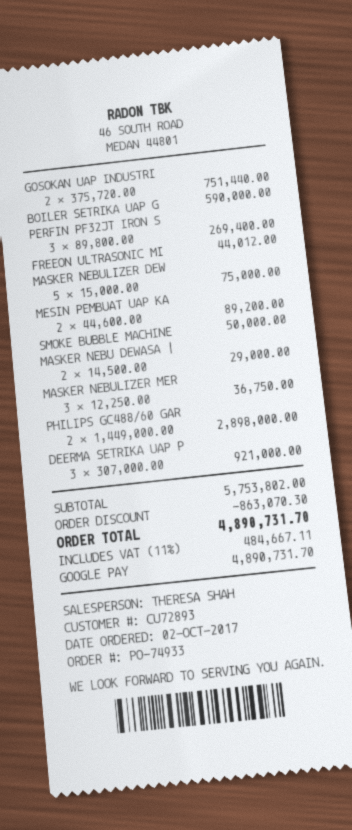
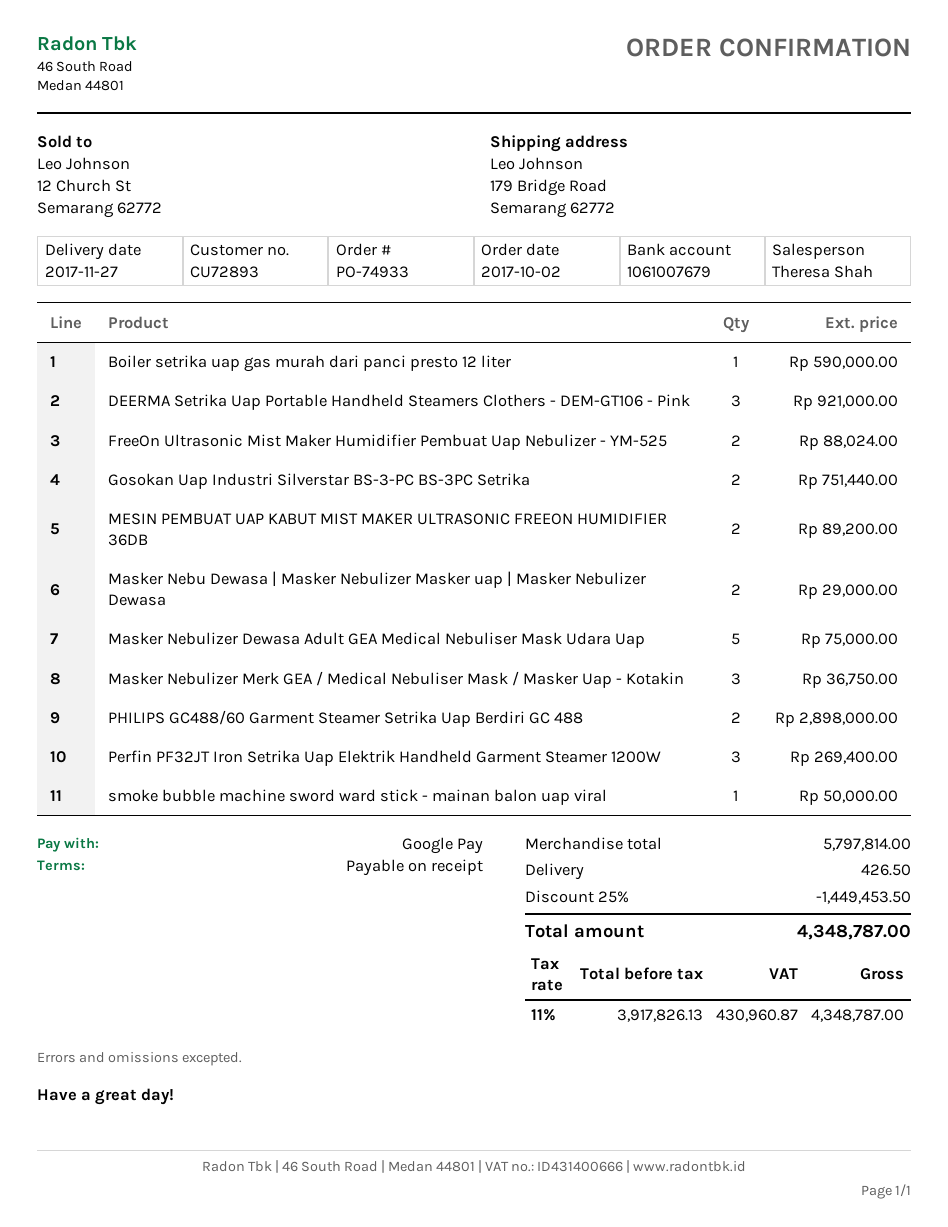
FREEON ULTRASONIC MI: 1 for 44012.00 -> 2 for 88024.00
subtotal: 5753802.00 -> 5797814.00
discount: 863070.30 -> 1449453.50
shipping: none -> 426.50
tax: 11% = 484667.11 -> 11% = 430960.87
total: 4890731.70 -> 4348787.00

